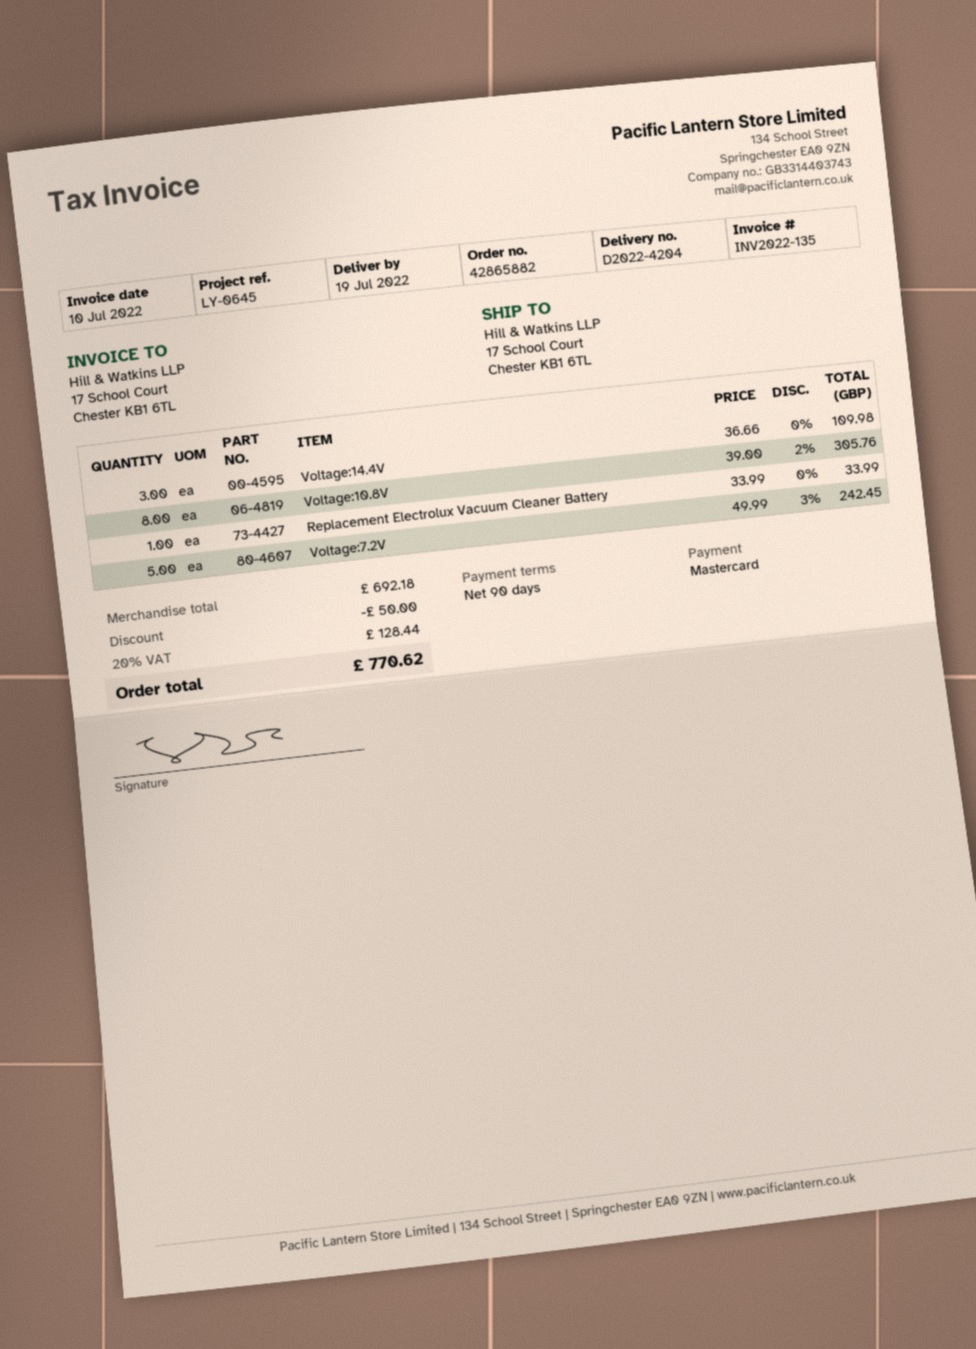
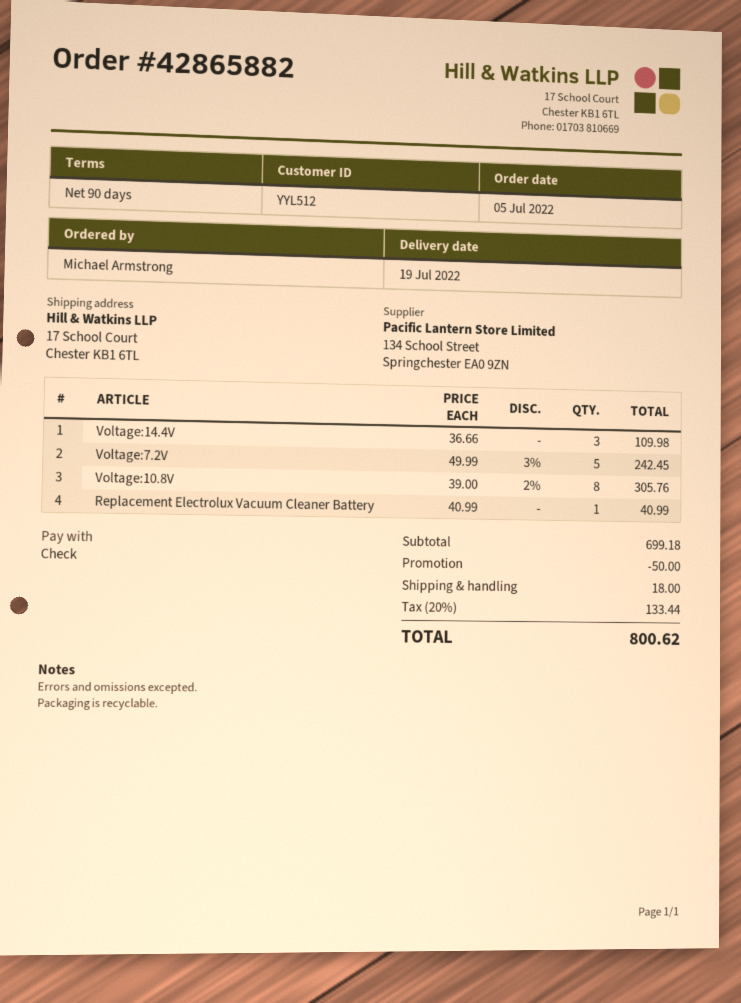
payment method: Mastercard -> cheque
Replacement Electrolux Vacuum Cleaner Battery: 1 x 33.99 = 33.99 -> 1 x 40.99 = 40.99
subtotal: 692.18 -> 699.18
shipping: none -> 18.00
tax: 20% = 128.44 -> 20% = 133.44
total: 770.62 -> 800.62

